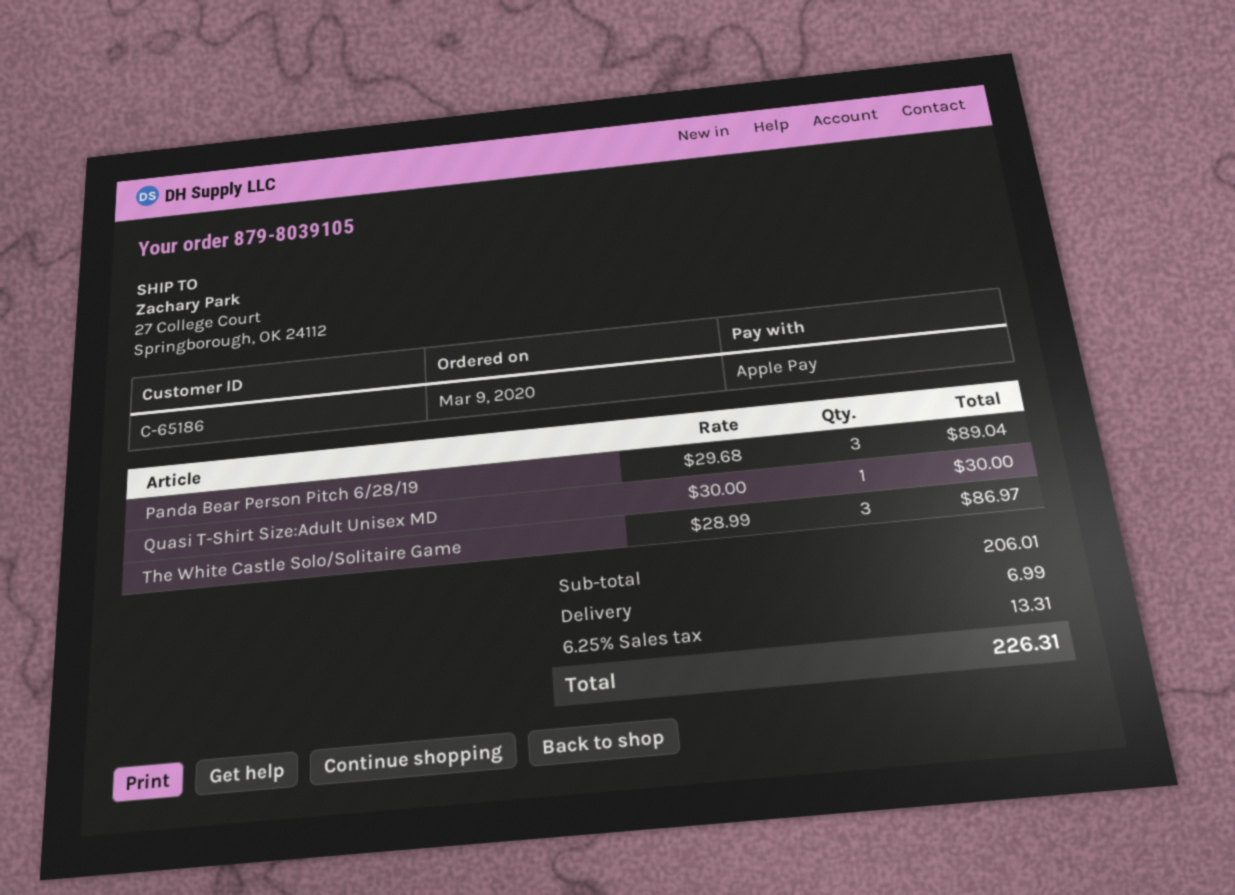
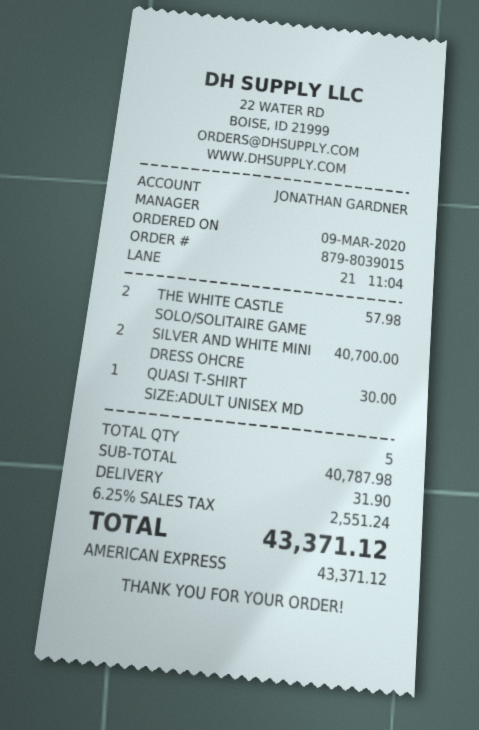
order number: 879-8039105 -> 879-8039015
payment method: Apple Pay -> American Express
Panda Bear Person Pitch 6/28/19: 3 for 89.04 -> none
The White Castle Solo/Solitaire Game: 3 for 86.97 -> 2 for 57.98
SILVER AND WHITE MINI DRESS OHCRE: none -> 2 for 40700.00
subtotal: 206.01 -> 40787.98
shipping: 6.99 -> 31.90
tax: 6.25% = 13.31 -> 6.25% = 2551.24
total: 226.31 -> 43371.12

